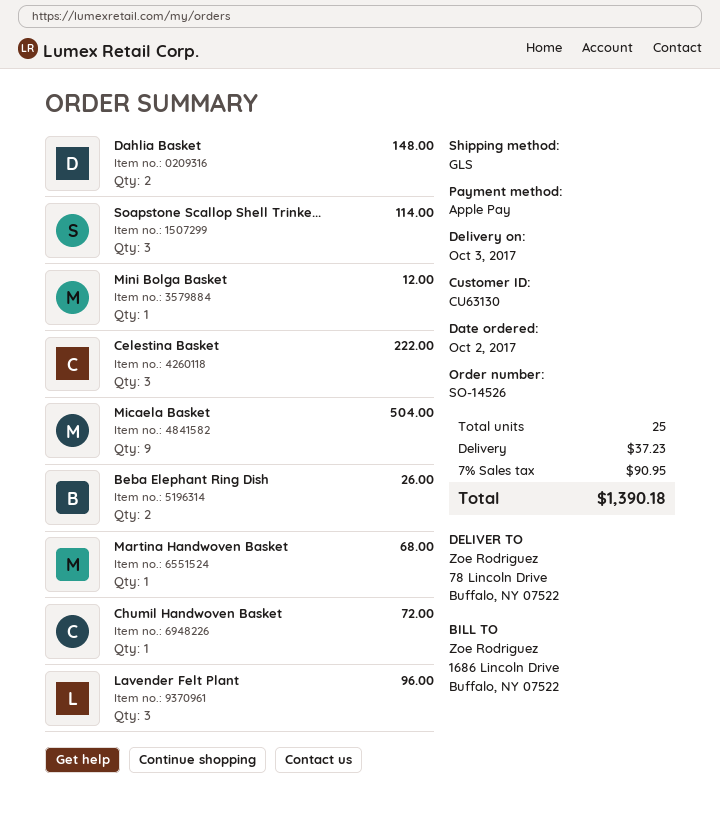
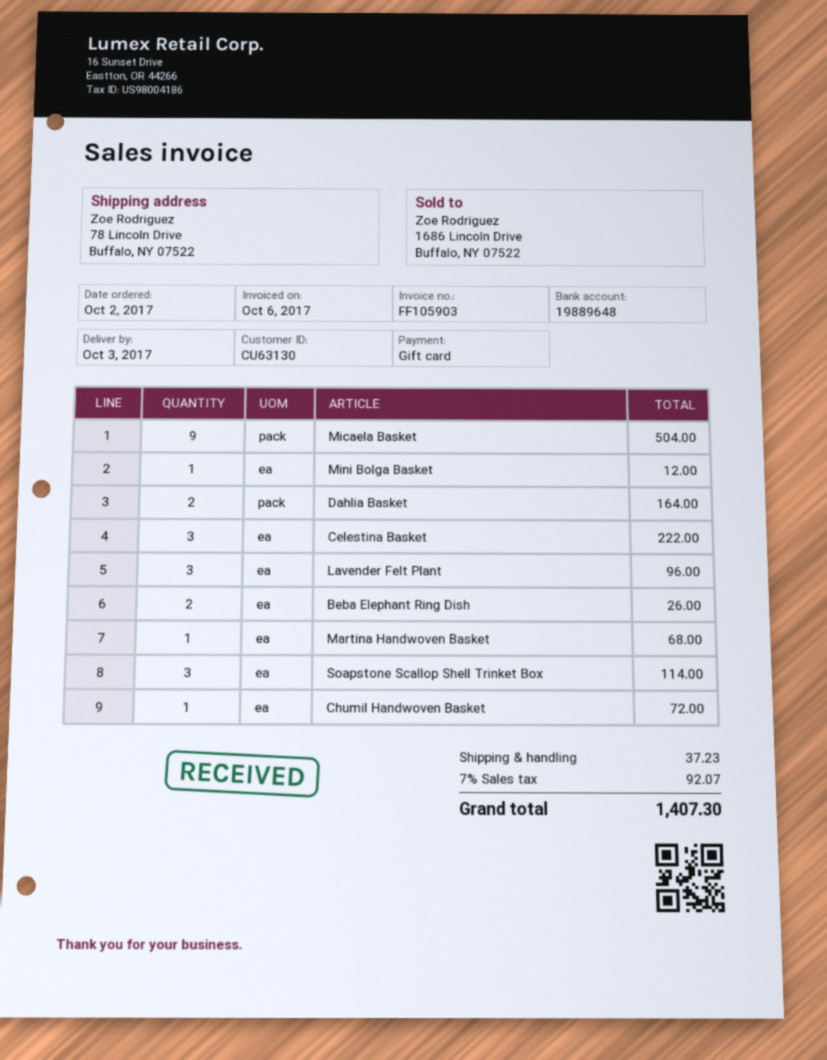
payment method: Apple Pay -> gift card
Dahlia Basket: 2 for 148.00 -> 2 for 164.00
tax: 7% = 90.95 -> 7% = 92.07
total: 1390.18 -> 1407.30

